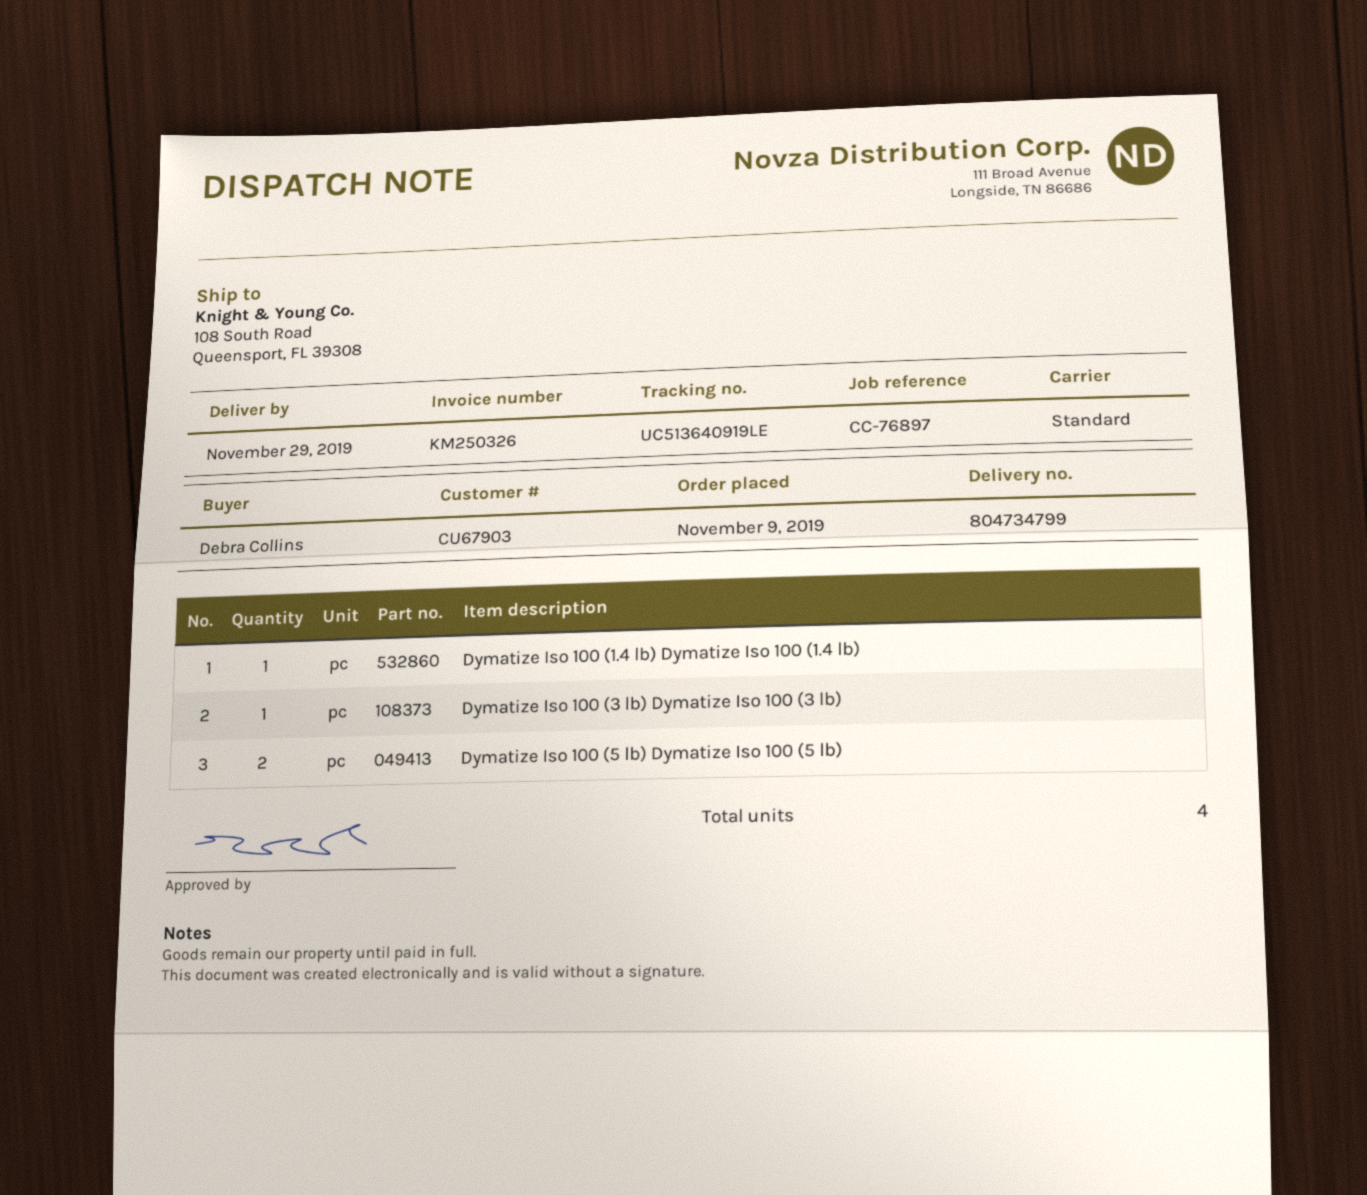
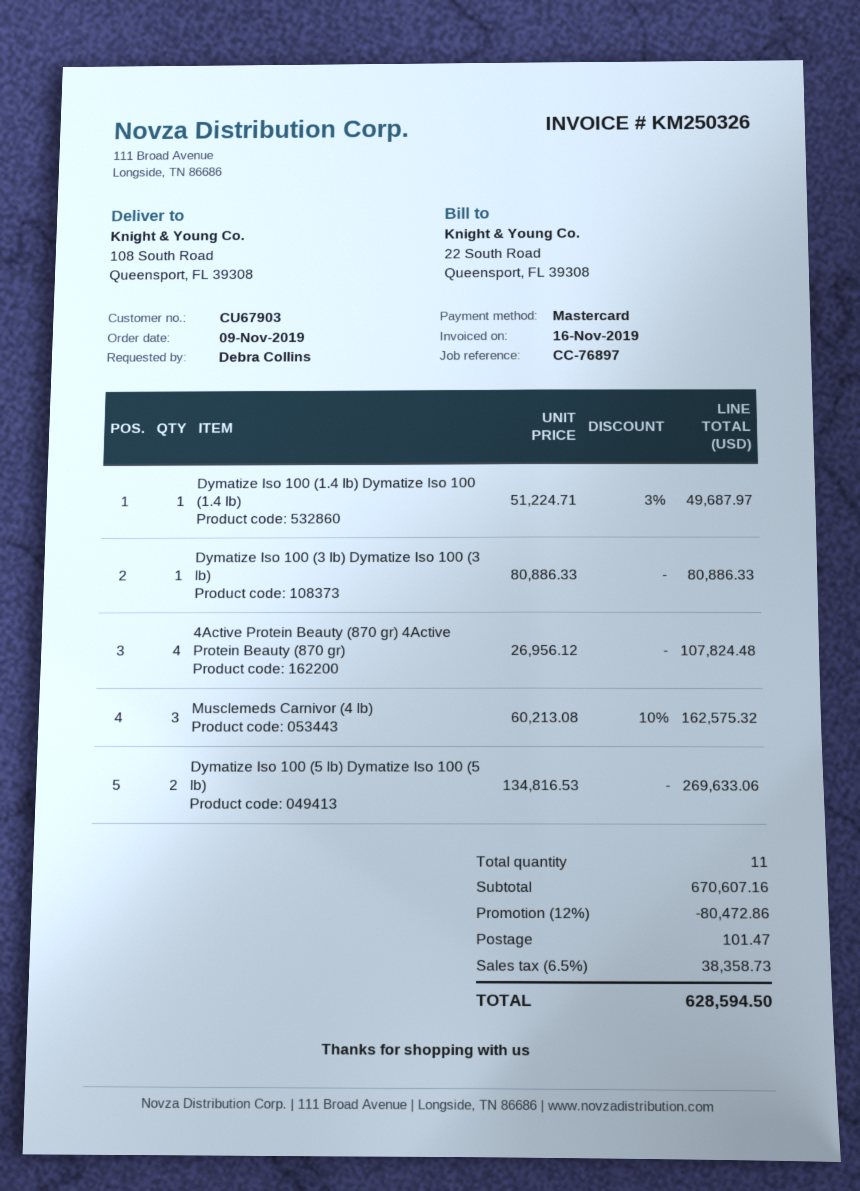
4Active Protein Beauty (870 gr) 4Active Protein Beauty (870 gr): none -> 4
Musclemeds Carnivor (4 lb): none -> 3
total quantity: 4 -> 11

